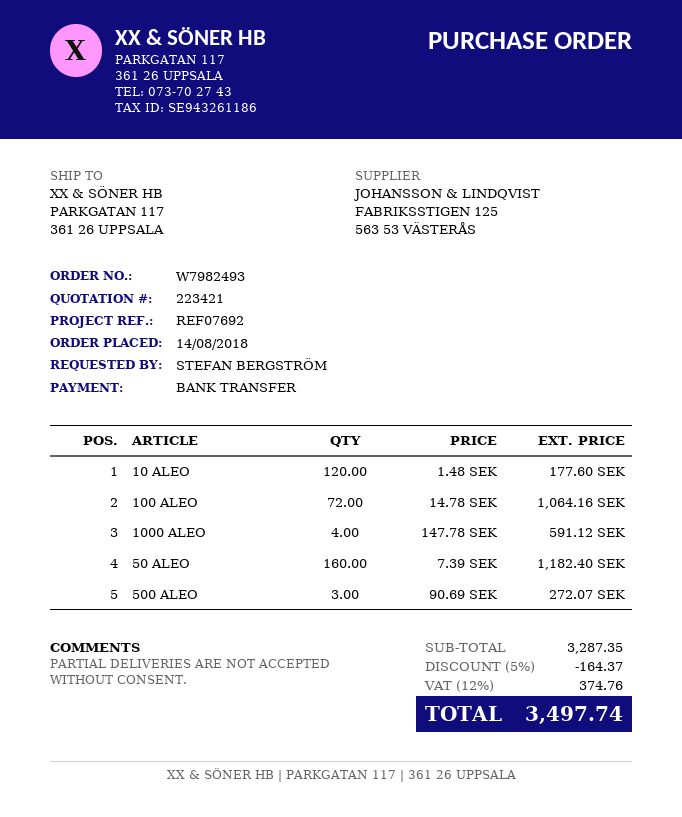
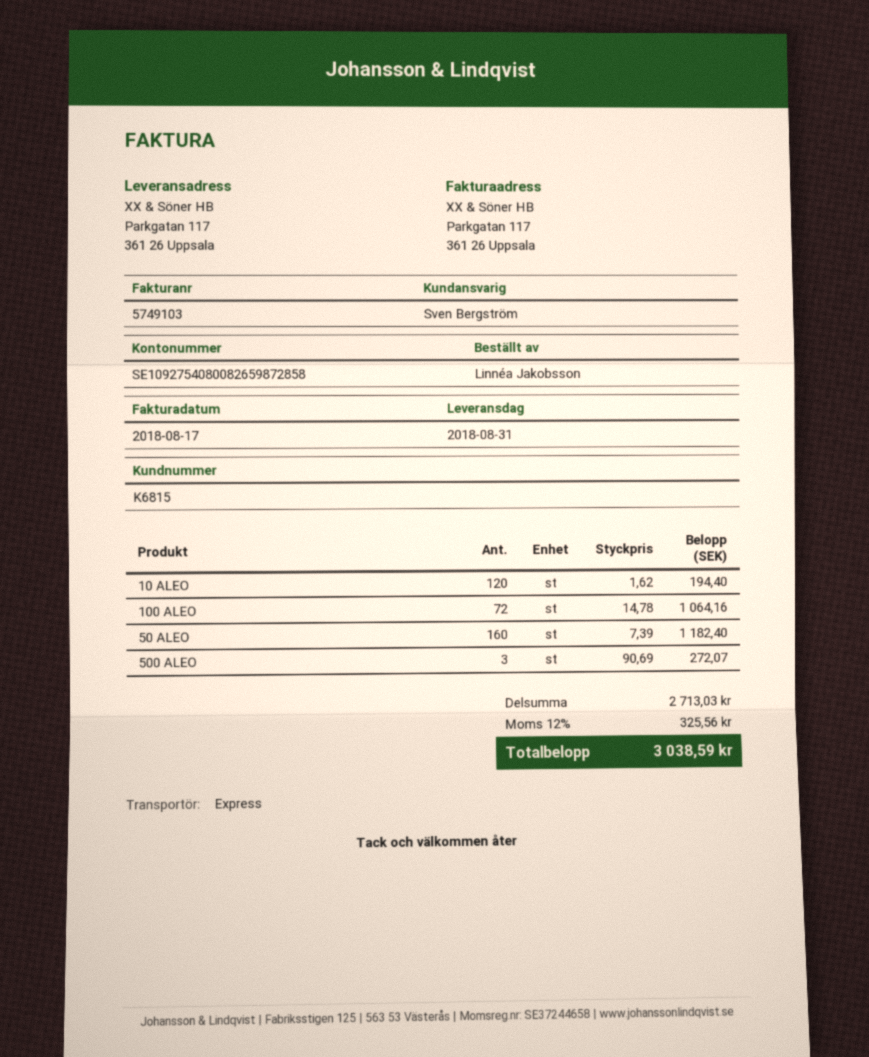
ordered by: STEFAN BERGSTRÖM -> Linnéa Jakobsson
10 ALEO: 120 x 1.48 = 177.60 -> 120 x 1.62 = 194.40
1000 ALEO: 4 x 147.78 = 591.12 -> none
subtotal: 3287.35 -> 2713.03
discount: 5% = 164.37 -> none
tax: 12% = 374.76 -> 12% = 325.56
total: 3497.74 -> 3038.59

